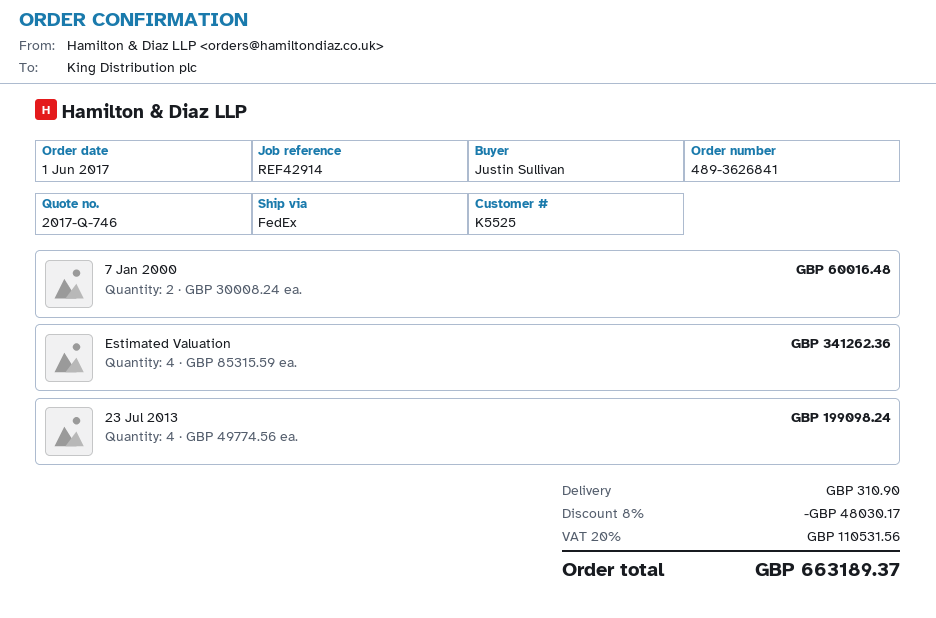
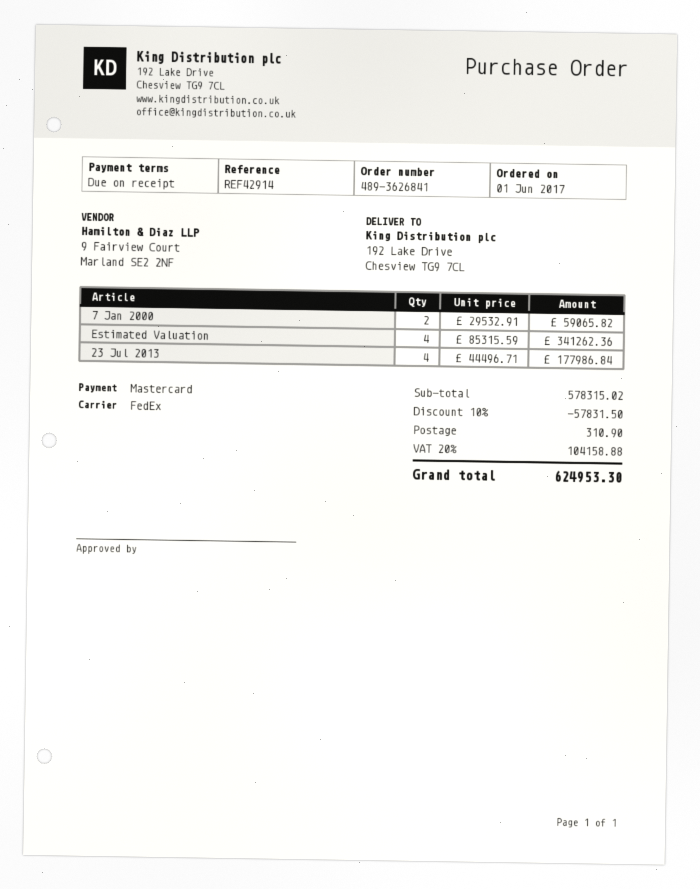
7 Jan 2000: 2 x 30008.24 = 60016.48 -> 2 x 29532.91 = 59065.82
23 Jul 2013: 4 x 49774.56 = 199098.24 -> 4 x 44496.71 = 177986.84
discount: 8% = 48030.17 -> 10% = 57831.50
tax: 20% = 110531.56 -> 20% = 104158.88
total: 663189.37 -> 624953.30

